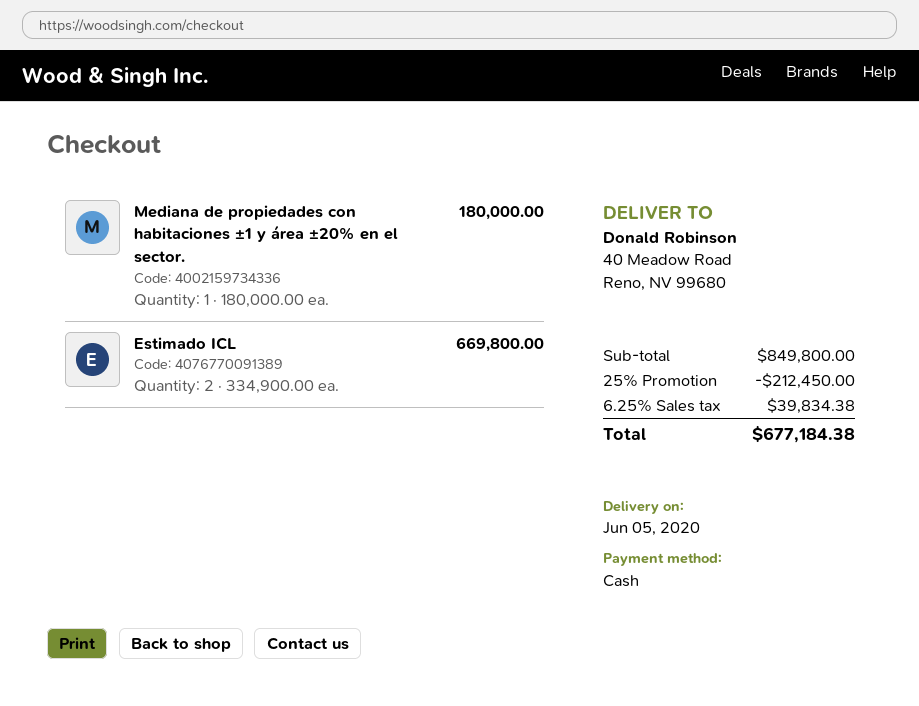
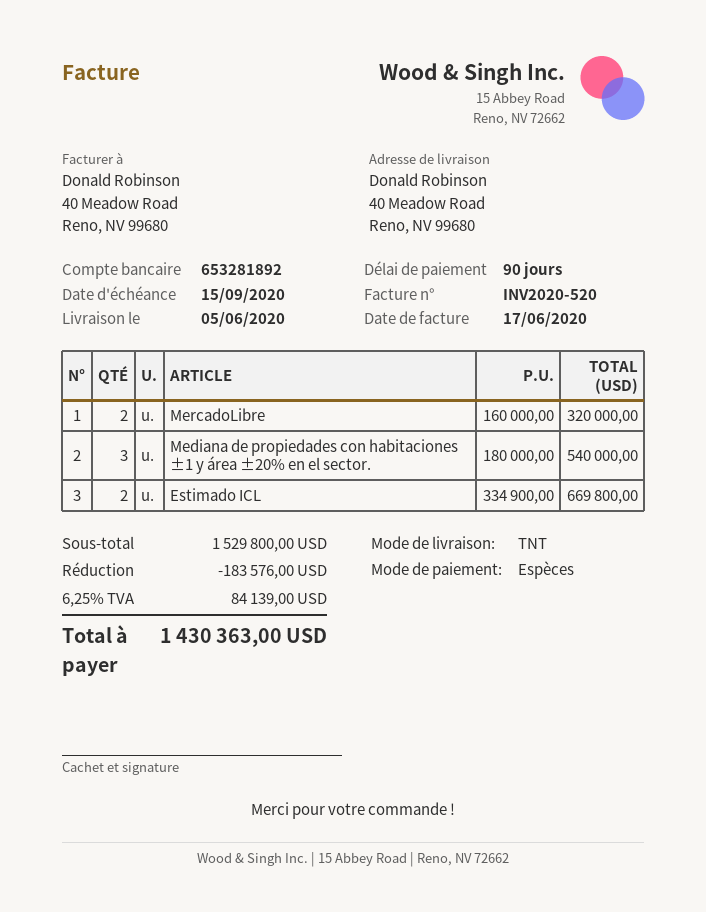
Mediana de propiedades con habitaciones ±1 y área ±20% en el sector.: 1 x 180000.00 = 180000.00 -> 3 x 180000.00 = 540000.00
MercadoLibre: none -> 2 x 160000.00 = 320000.00
subtotal: 849800.00 -> 1529800.00
discount: 212450.00 -> 183576.00
tax: 6.25% = 39834.38 -> 6.25% = 84139.00
total: 677184.38 -> 1430363.00

